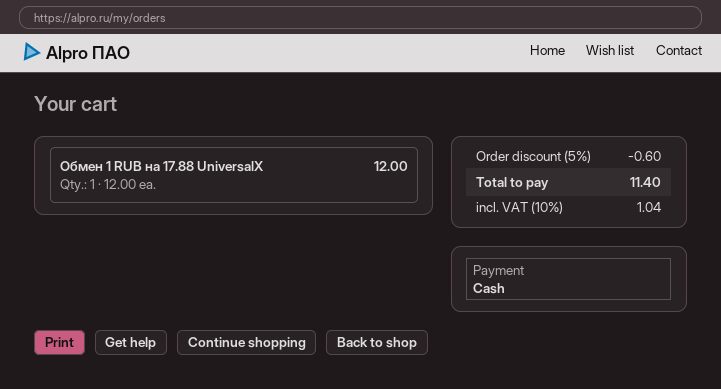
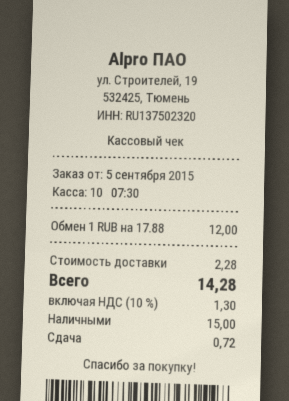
discount: 5% = 0.60 -> none
shipping: none -> 2.28
tax: 10% = 1.04 -> 10% = 1.30
total: 11.40 -> 14.28

